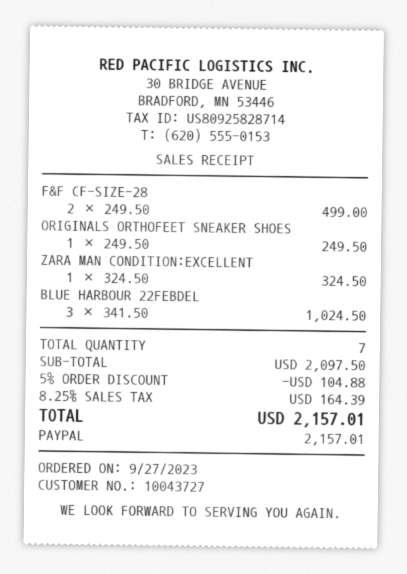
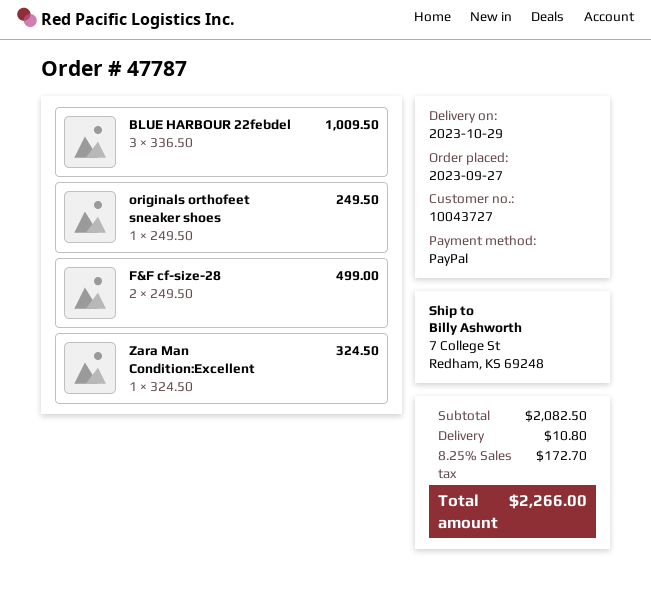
BLUE HARBOUR 22FEBDEL: 3 x 341.50 = 1024.50 -> 3 x 336.50 = 1009.50
subtotal: 2097.50 -> 2082.50
discount: 5% = 104.88 -> none
shipping: none -> 10.80
tax: 8.25% = 164.39 -> 8.25% = 172.70
total: 2157.01 -> 2266.00

